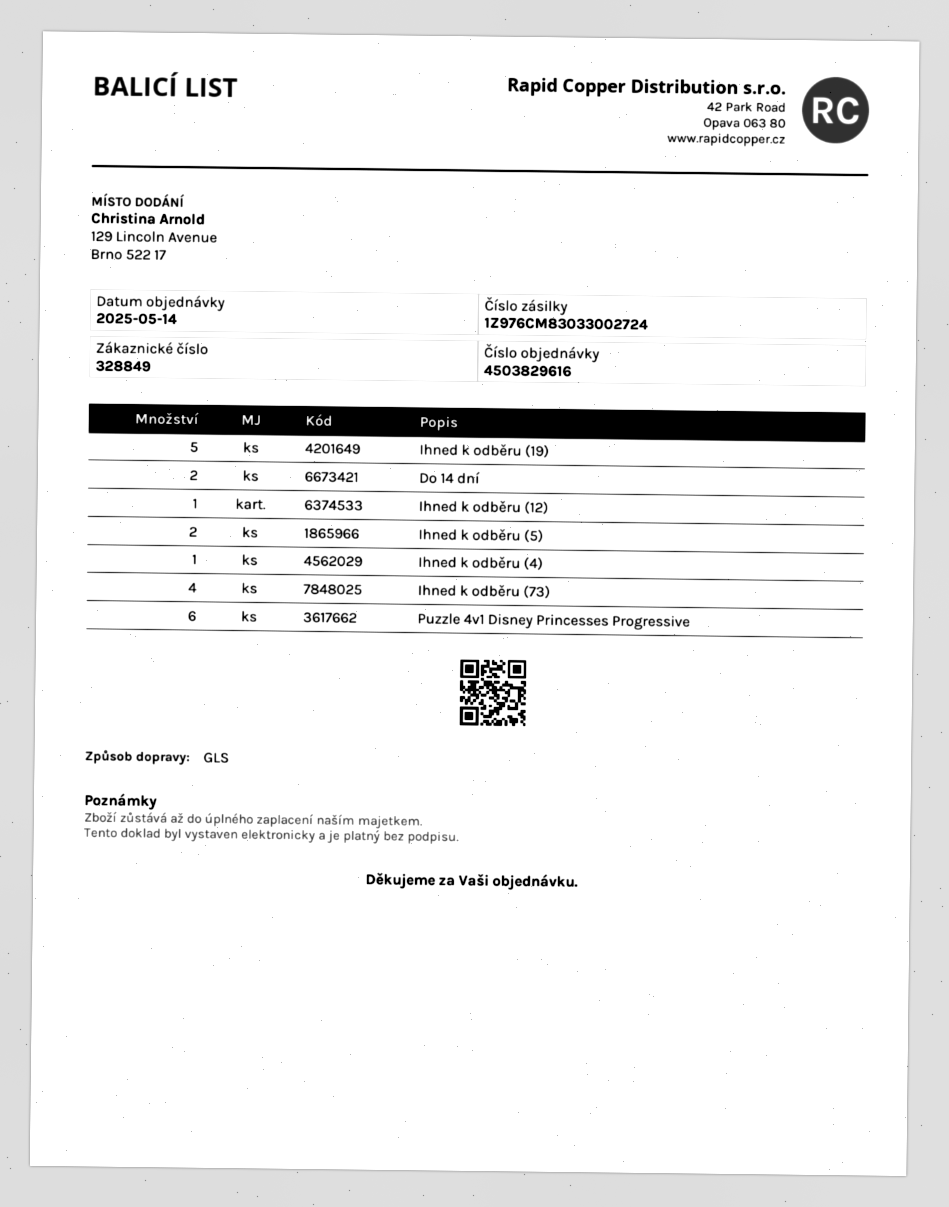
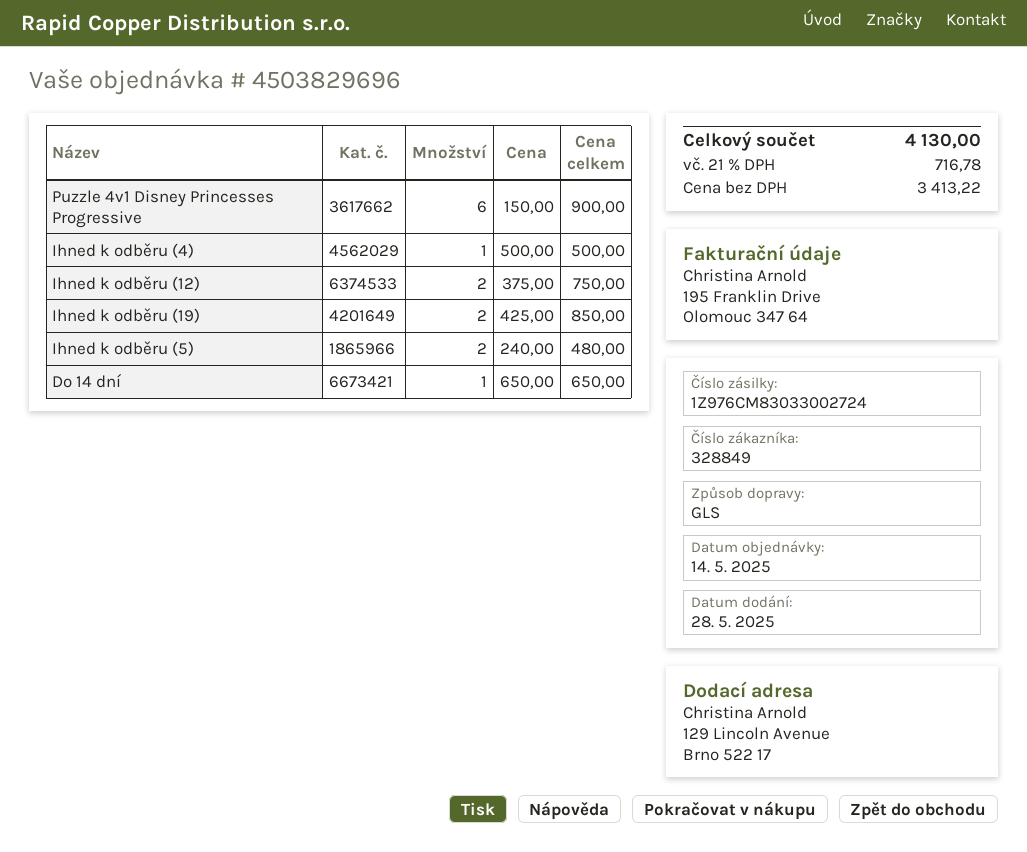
order number: 4503829616 -> 4503829696
Ihned k odběru (19): 5 -> 2
Do 14 dní: 2 -> 1
Ihned k odběru (12): 1 -> 2
Ihned k odběru (73): 4 -> none

